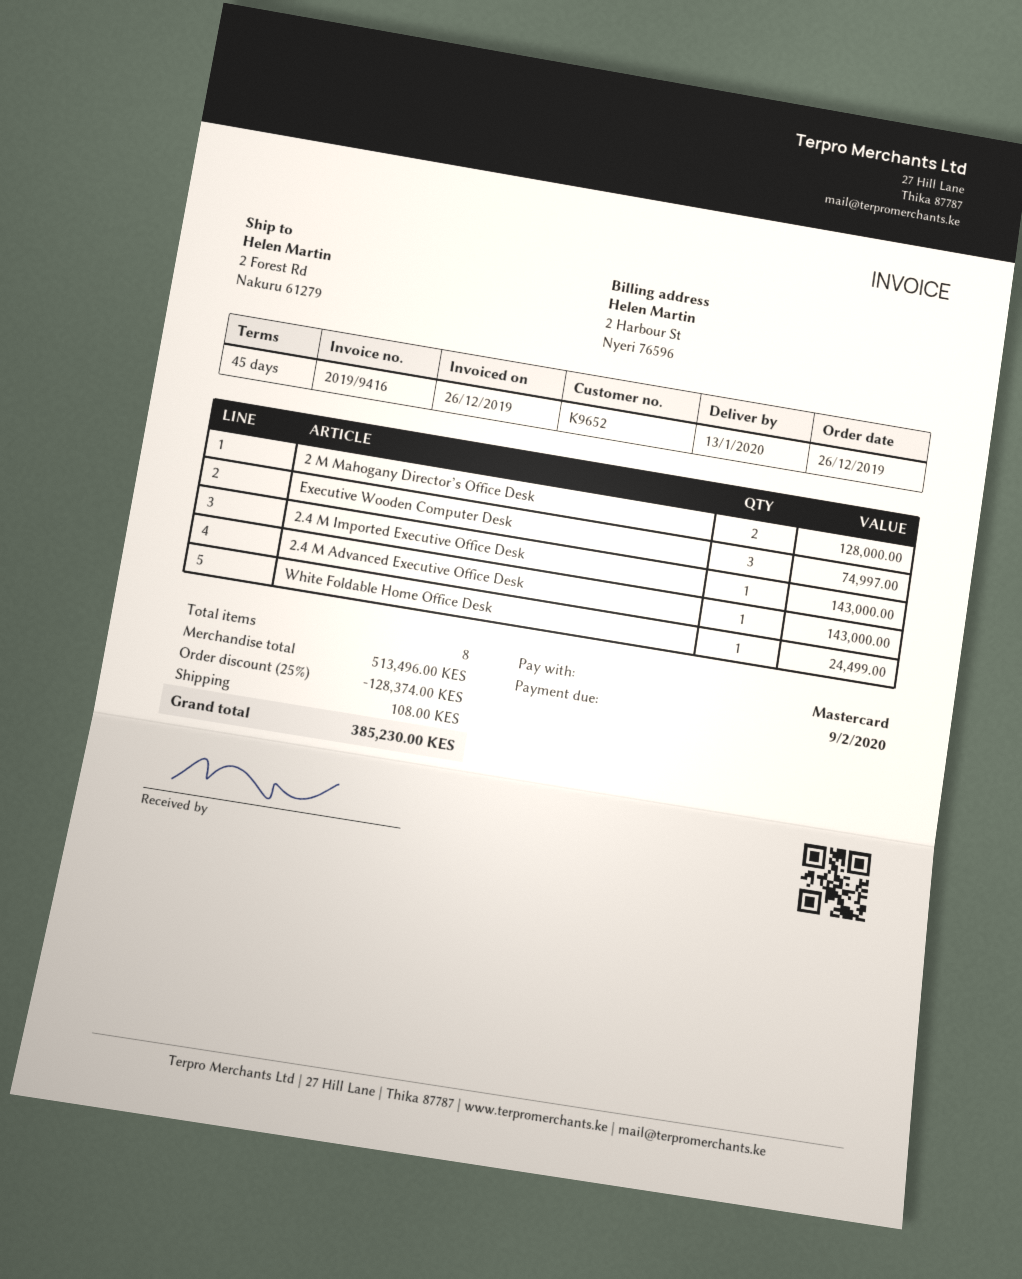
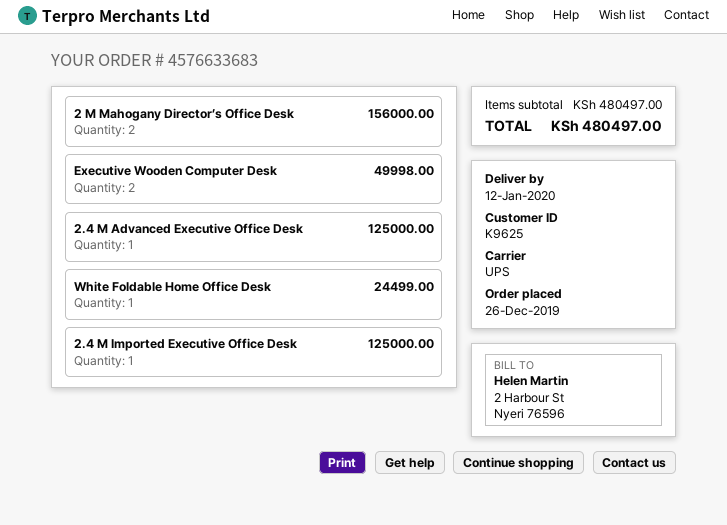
delivery date: 2020-01-13 -> 2020-01-12
customer number: K9652 -> K9625
2 M Mahogany Director’s Office Desk: 2 for 128000.00 -> 2 for 156000.00
Executive Wooden Computer Desk: 3 for 74997.00 -> 2 for 49998.00
2.4 M Imported Executive Office Desk: 1 for 143000.00 -> 1 for 125000.00
2.4 M Advanced Executive Office Desk: 1 for 143000.00 -> 1 for 125000.00
subtotal: 513496.00 -> 480497.00
discount: 25% = 128374.00 -> none
shipping: 108.00 -> none
total: 385230.00 -> 480497.00

